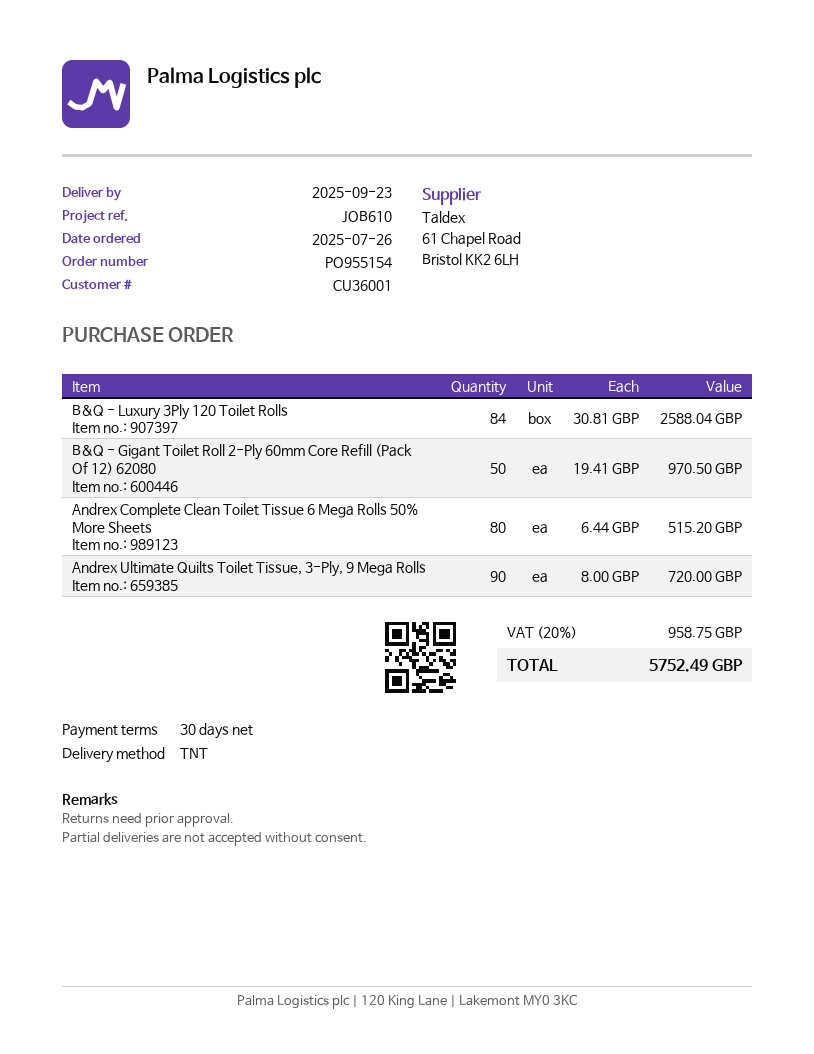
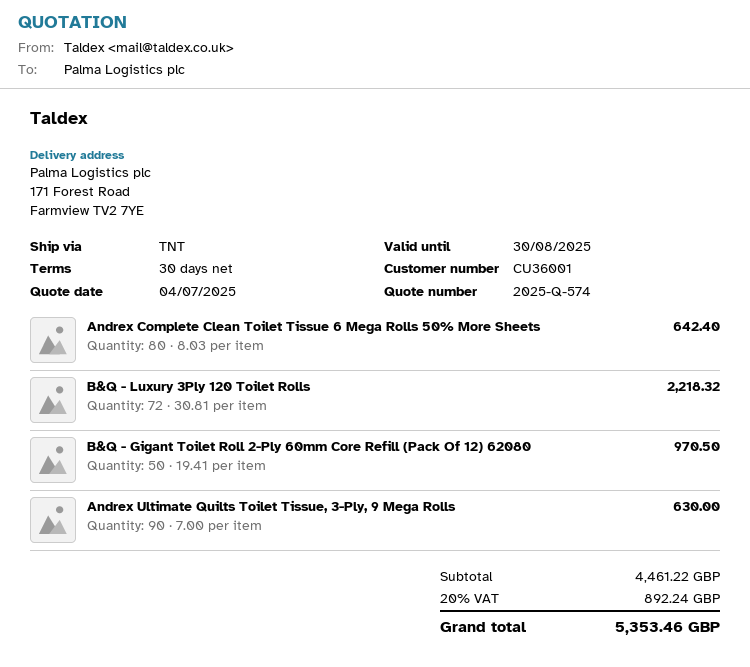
B&Q - Luxury 3Ply 120 Toilet Rolls: 84 x 30.81 = 2588.04 -> 72 x 30.81 = 2218.32
Andrex Complete Clean Toilet Tissue 6 Mega Rolls 50% More Sheets: 80 x 6.44 = 515.20 -> 80 x 8.03 = 642.40
Andrex Ultimate Quilts Toilet Tissue, 3-Ply, 9 Mega Rolls: 90 x 8.00 = 720.00 -> 90 x 7.00 = 630.00
tax: 20% = 958.75 -> 20% = 892.24
total: 5752.49 -> 5353.46

